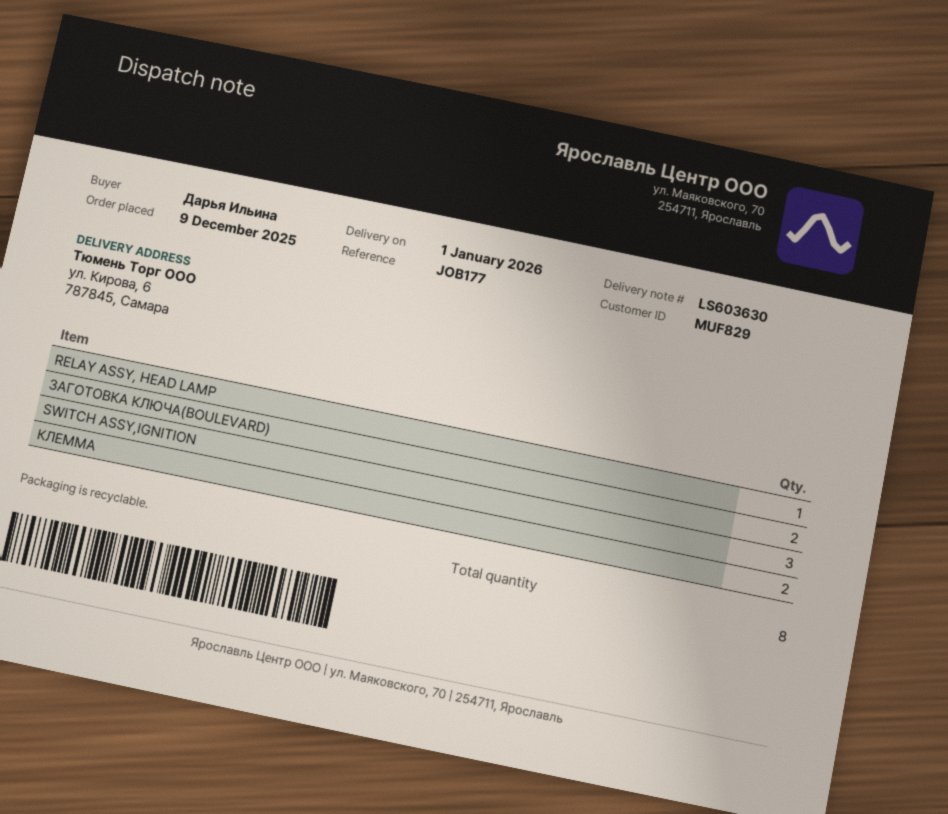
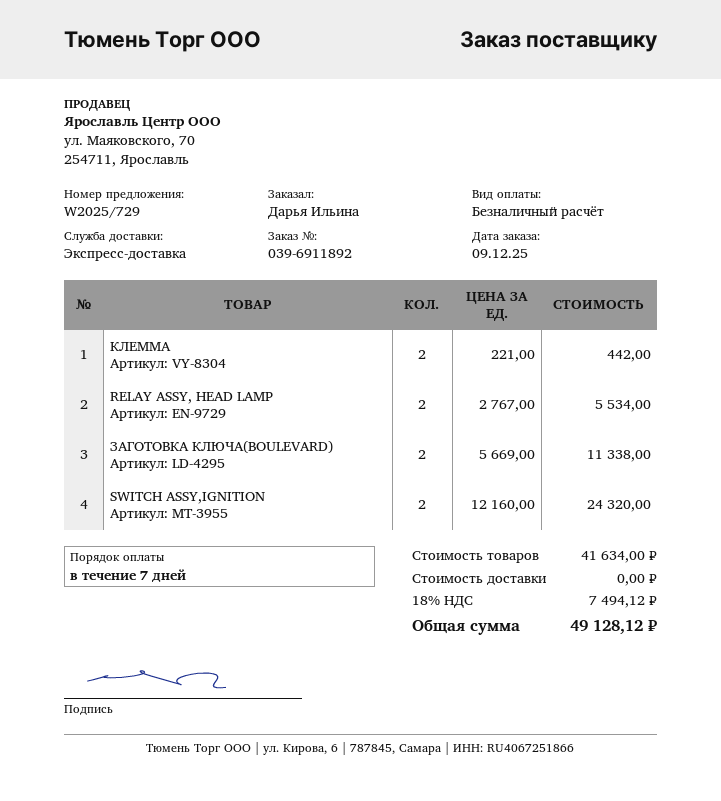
RELAY ASSY, HEAD LAMP: 1 -> 2
SWITCH ASSY,IGNITION: 3 -> 2

